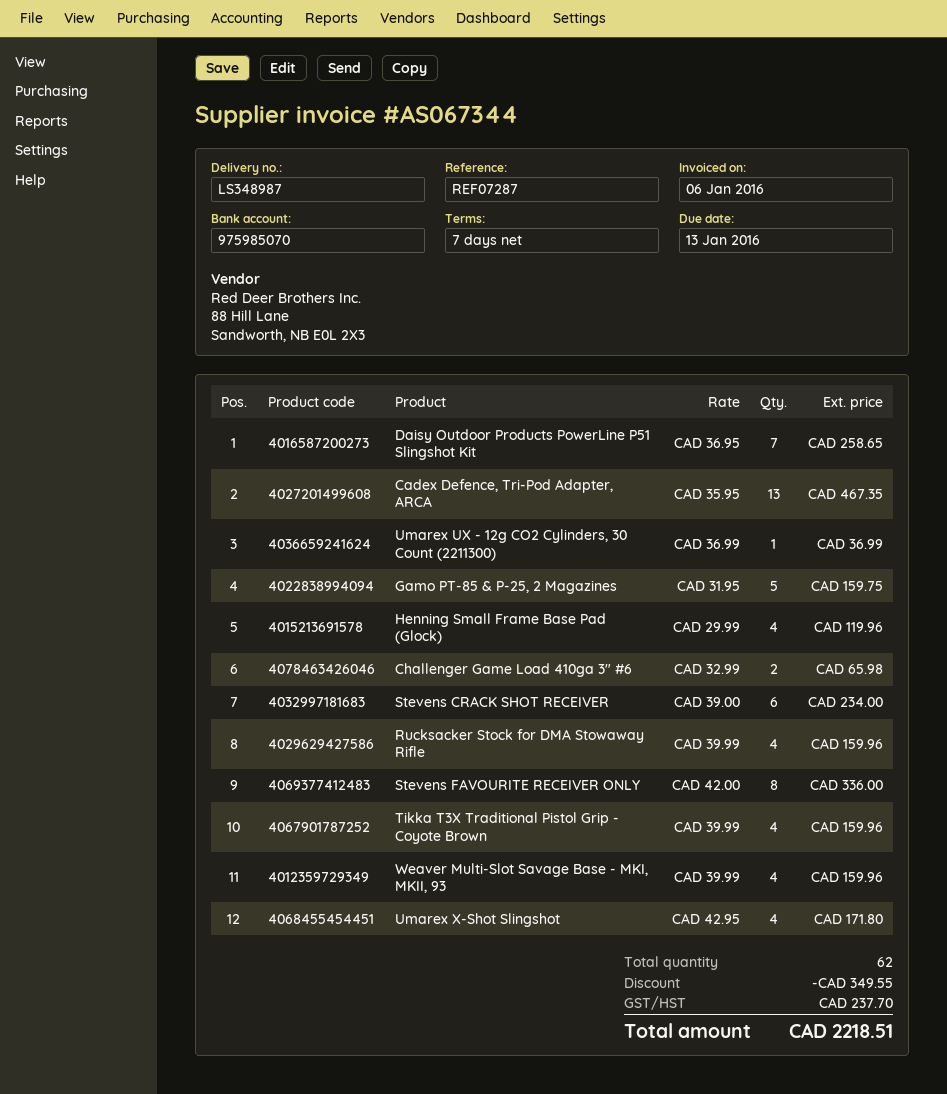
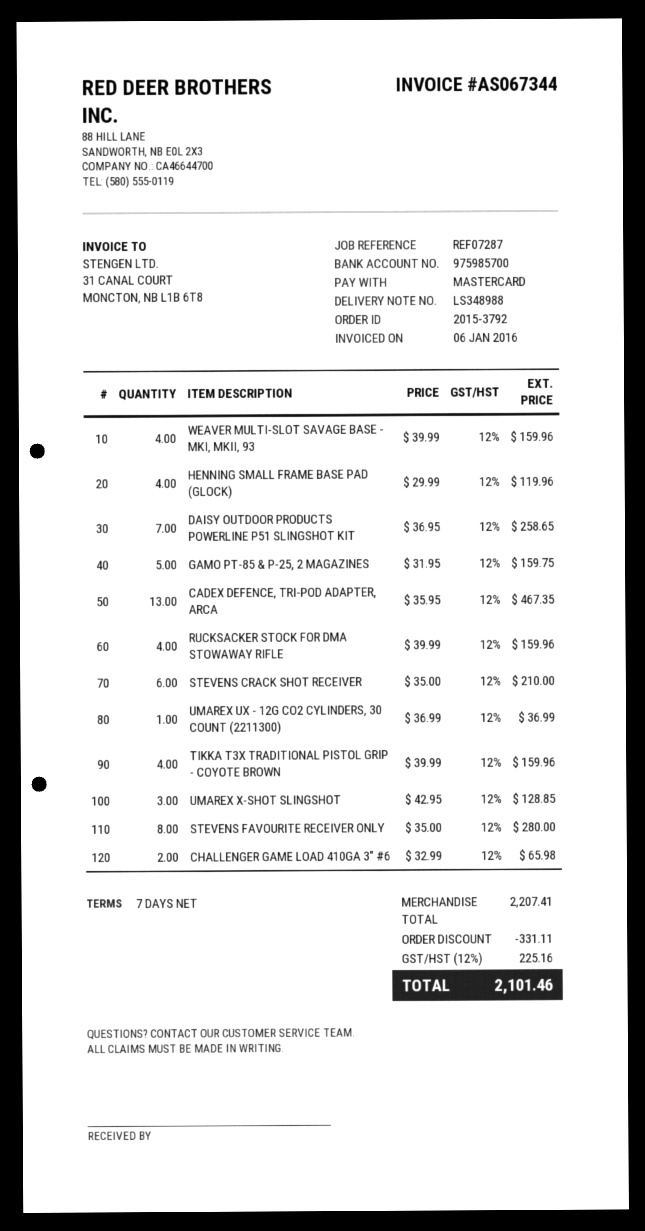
delivery note number: LS348987 -> LS348988
bank account: 975985070 -> 975985700
Stevens CRACK SHOT RECEIVER: 6 x 39.00 = 234.00 -> 6 x 35.00 = 210.00
Stevens FAVOURITE RECEIVER ONLY: 8 x 42.00 = 336.00 -> 8 x 35.00 = 280.00
Umarex X-Shot Slingshot: 4 x 42.95 = 171.80 -> 3 x 42.95 = 128.85
discount: 349.55 -> 331.11
tax: 237.70 -> 225.16
total: 2218.51 -> 2101.46

